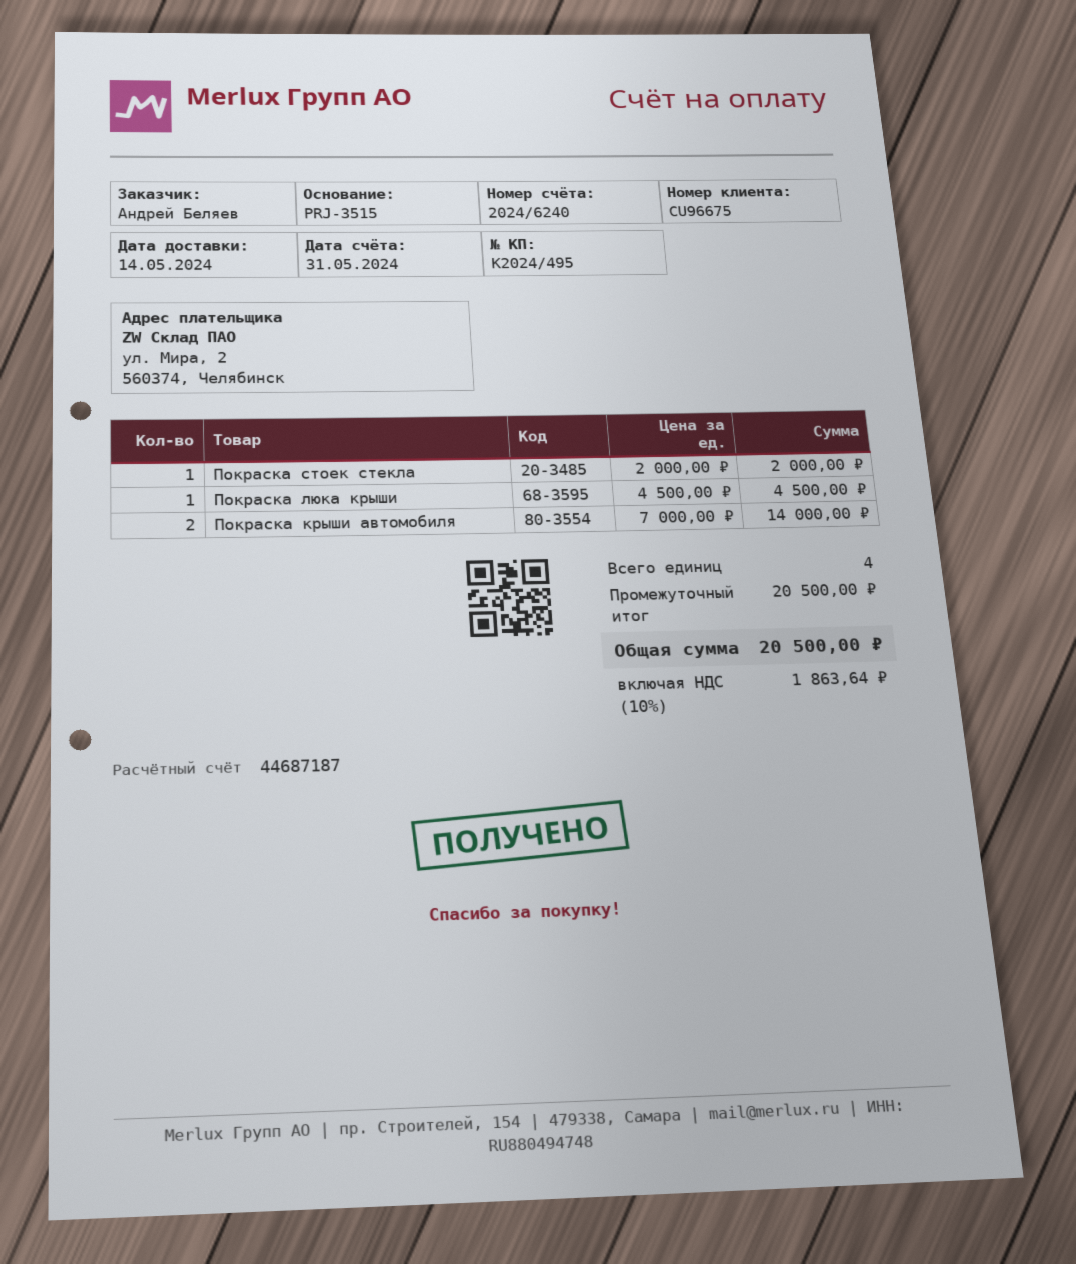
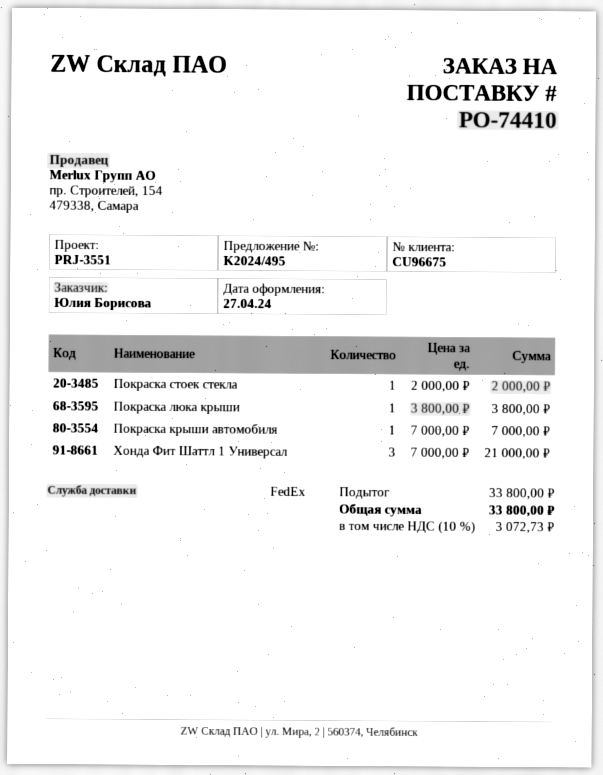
reference: PRJ-3515 -> PRJ-3551
ordered by: Андрей Беляев -> Юлия Борисова
Покраска люка крыши: 1 x 4500.00 = 4500.00 -> 1 x 3800.00 = 3800.00
Покраска крыши автомобиля: 2 x 7000.00 = 14000.00 -> 1 x 7000.00 = 7000.00
Хонда Фит Шаттл 1 Универсал: none -> 3 x 7000.00 = 21000.00
subtotal: 20500.00 -> 33800.00
tax: 10% = 1863.64 -> 10% = 3072.73
total: 20500.00 -> 33800.00

